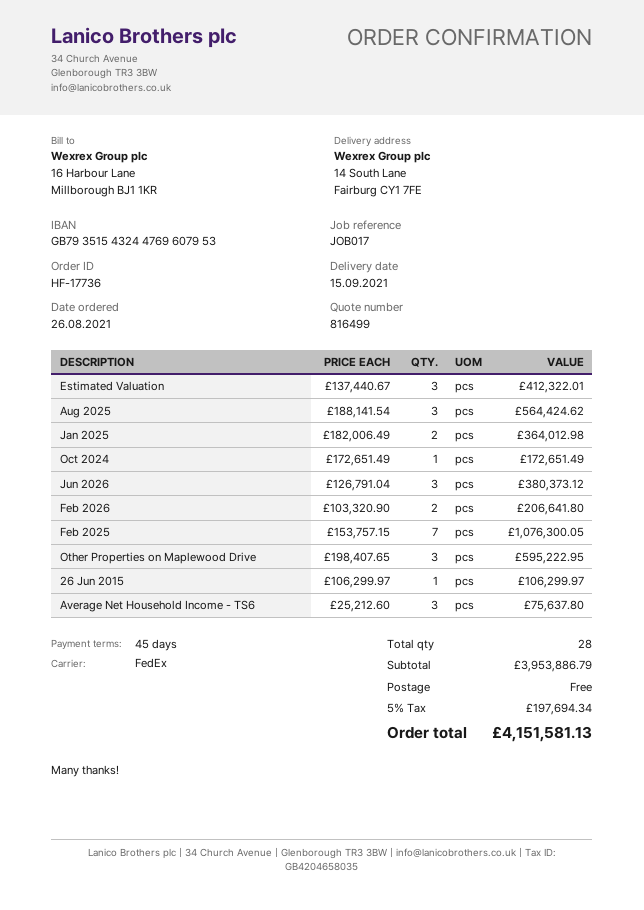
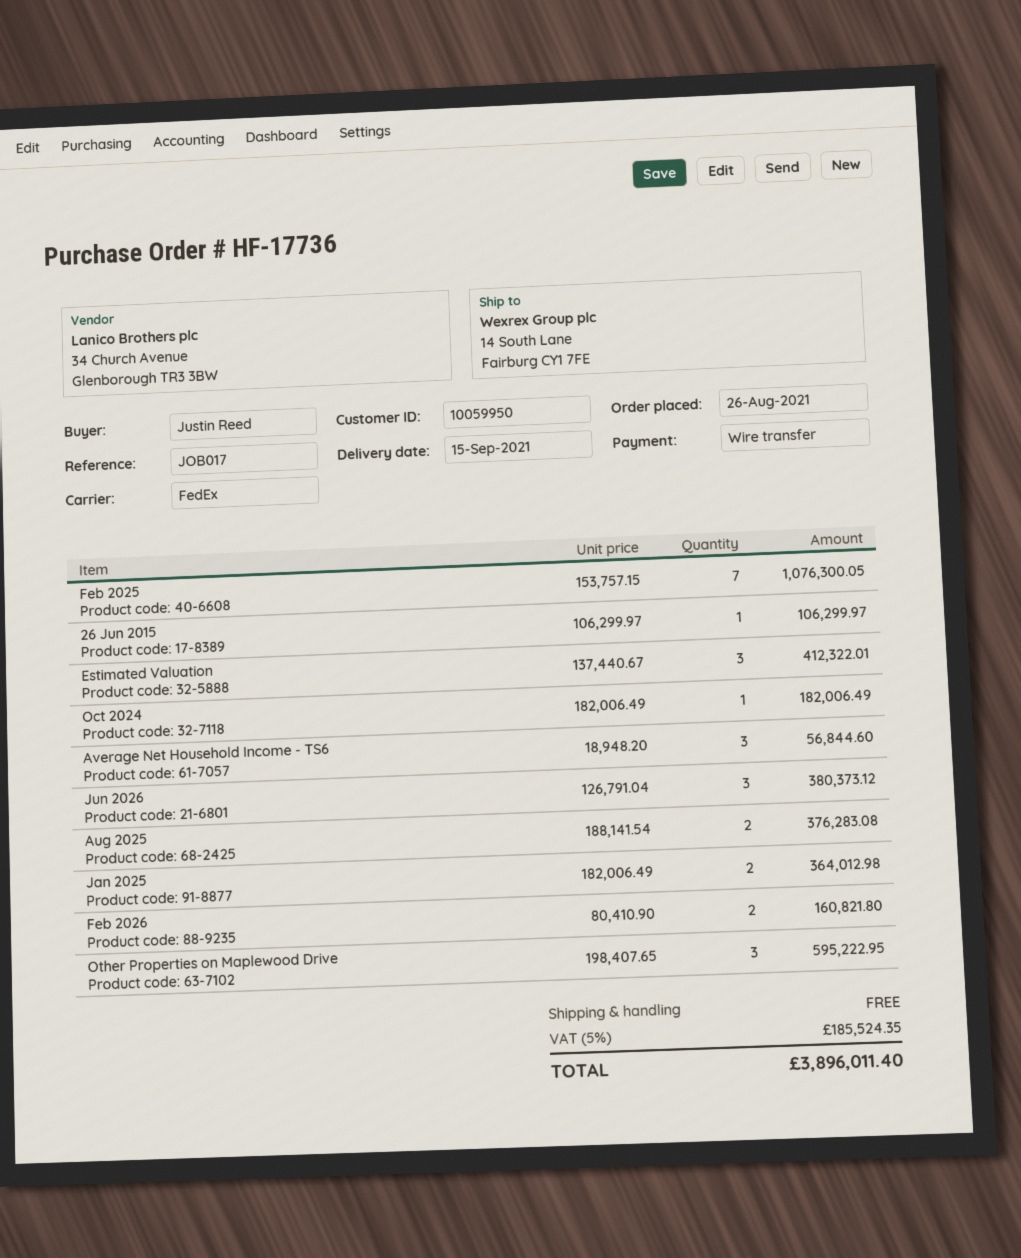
Aug 2025: 3 x 188141.54 = 564424.62 -> 2 x 188141.54 = 376283.08
Oct 2024: 1 x 172651.49 = 172651.49 -> 1 x 182006.49 = 182006.49
Feb 2026: 2 x 103320.90 = 206641.80 -> 2 x 80410.90 = 160821.80
Average Net Household Income - TS6: 3 x 25212.60 = 75637.80 -> 3 x 18948.20 = 56844.60
tax: 5% = 197694.34 -> 5% = 185524.35
total: 4151581.13 -> 3896011.40

